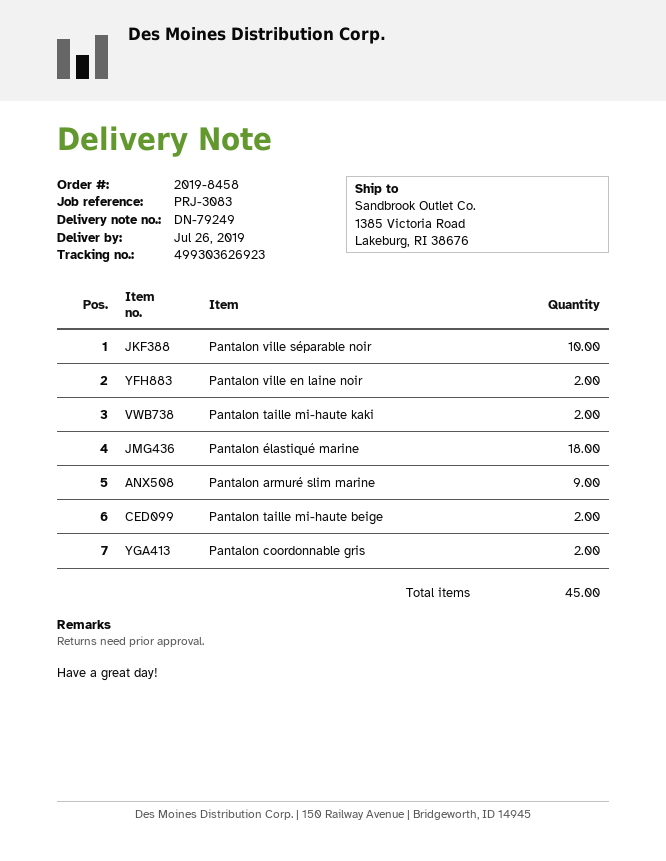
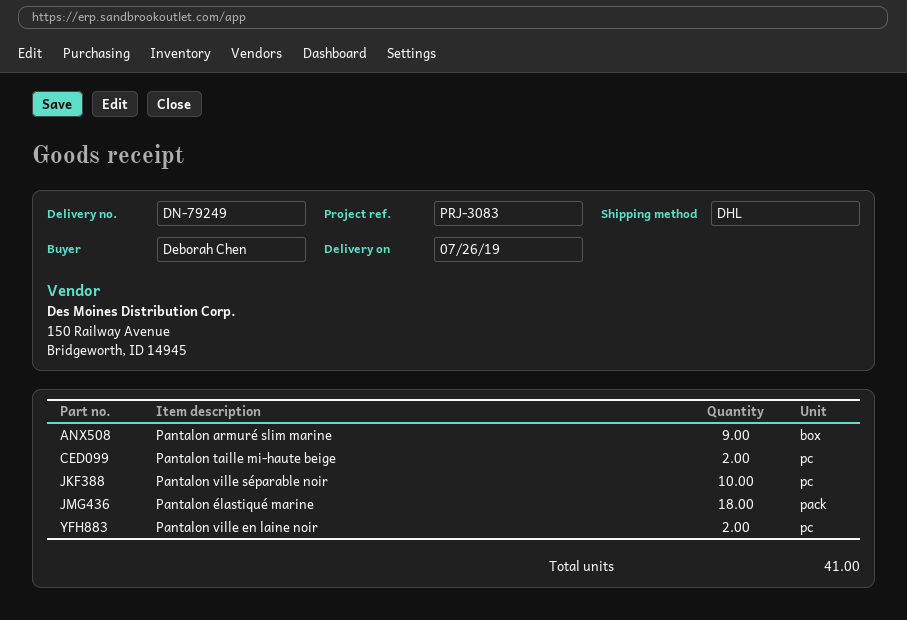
Pantalon taille mi-haute kaki: 2 -> none
Pantalon coordonnable gris: 2 -> none
total quantity: 45 -> 41

